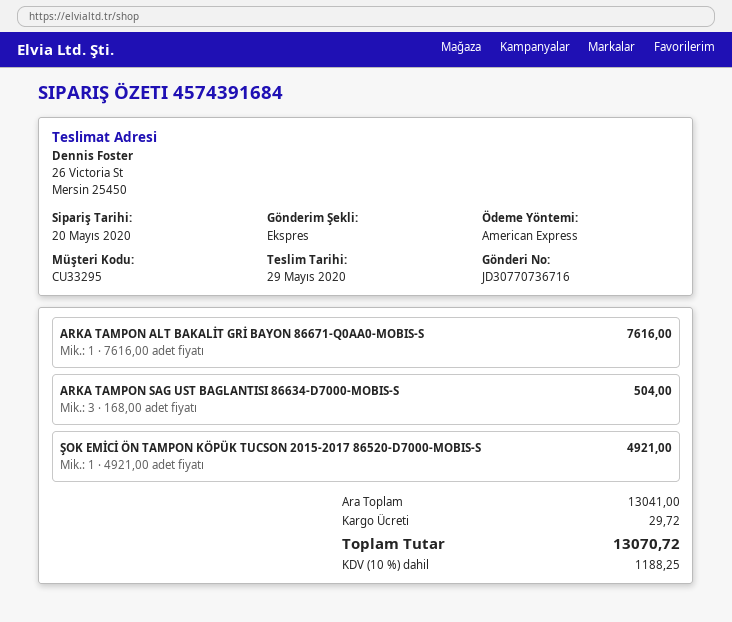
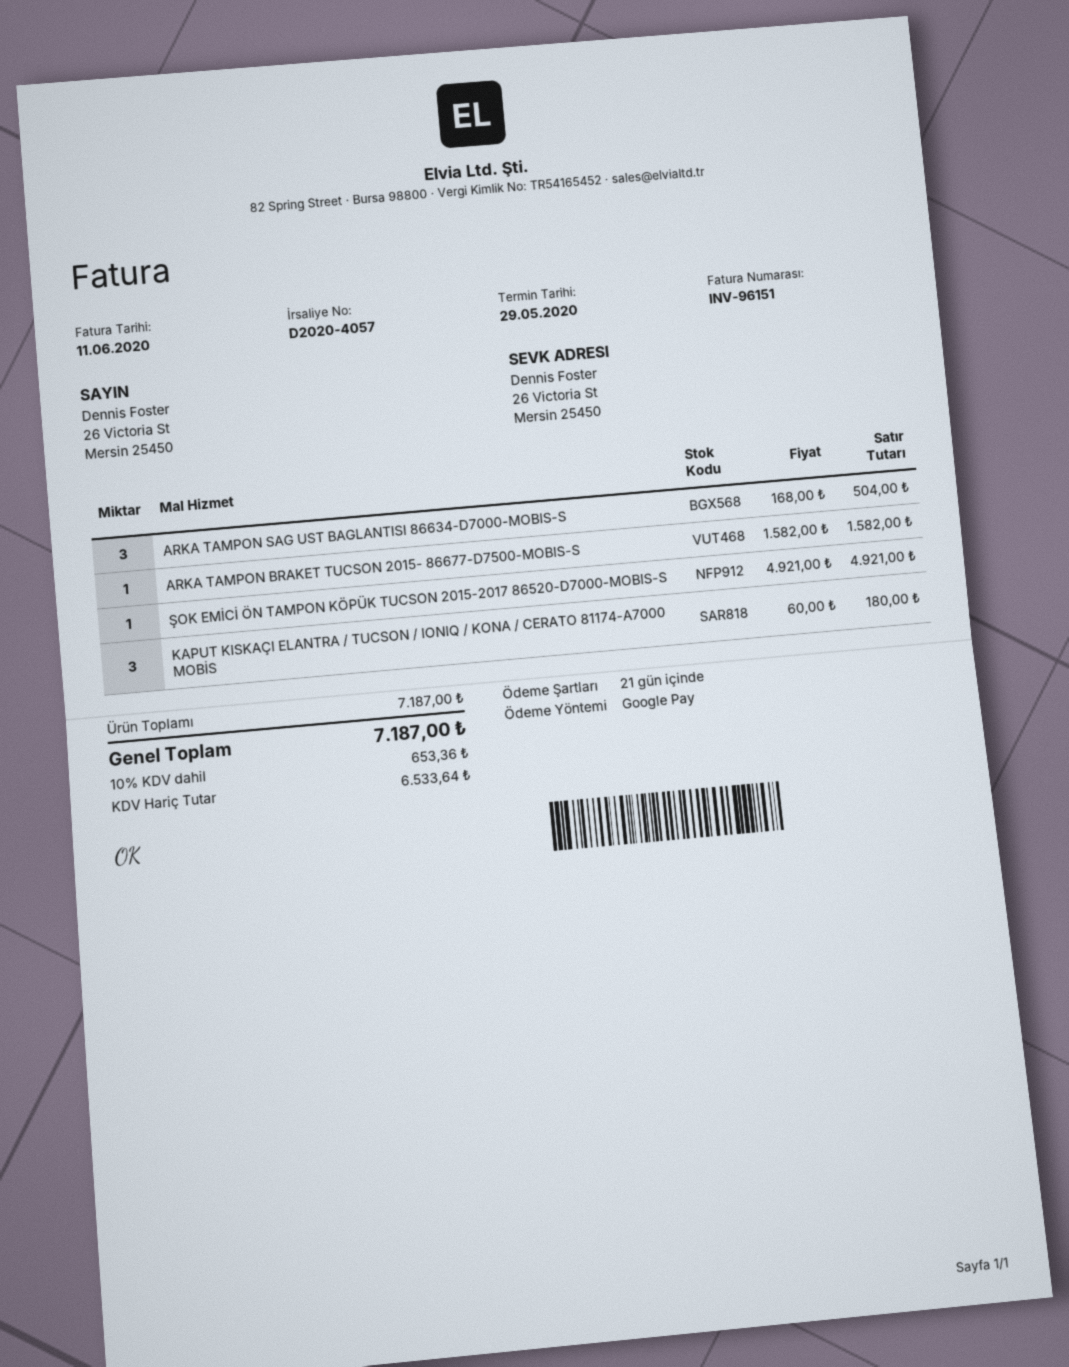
payment method: American Express -> Google Pay
ARKA TAMPON ALT BAKALİT GRİ BAYON 86671-Q0AA0-MOBIS-S: 1 x 7616.00 = 7616.00 -> none
ARKA TAMPON BRAKET TUCSON 2015- 86677-D7500-MOBIS-S: none -> 1 x 1582.00 = 1582.00
KAPUT KISKAÇI ELANTRA / TUCSON / IONIQ / KONA / CERATO 81174-A7000 MOBİS: none -> 3 x 60.00 = 180.00
subtotal: 13041.00 -> 7187.00
shipping: 29.72 -> none
tax: 10% = 1188.25 -> 10% = 653.36
total: 13070.72 -> 7187.00

